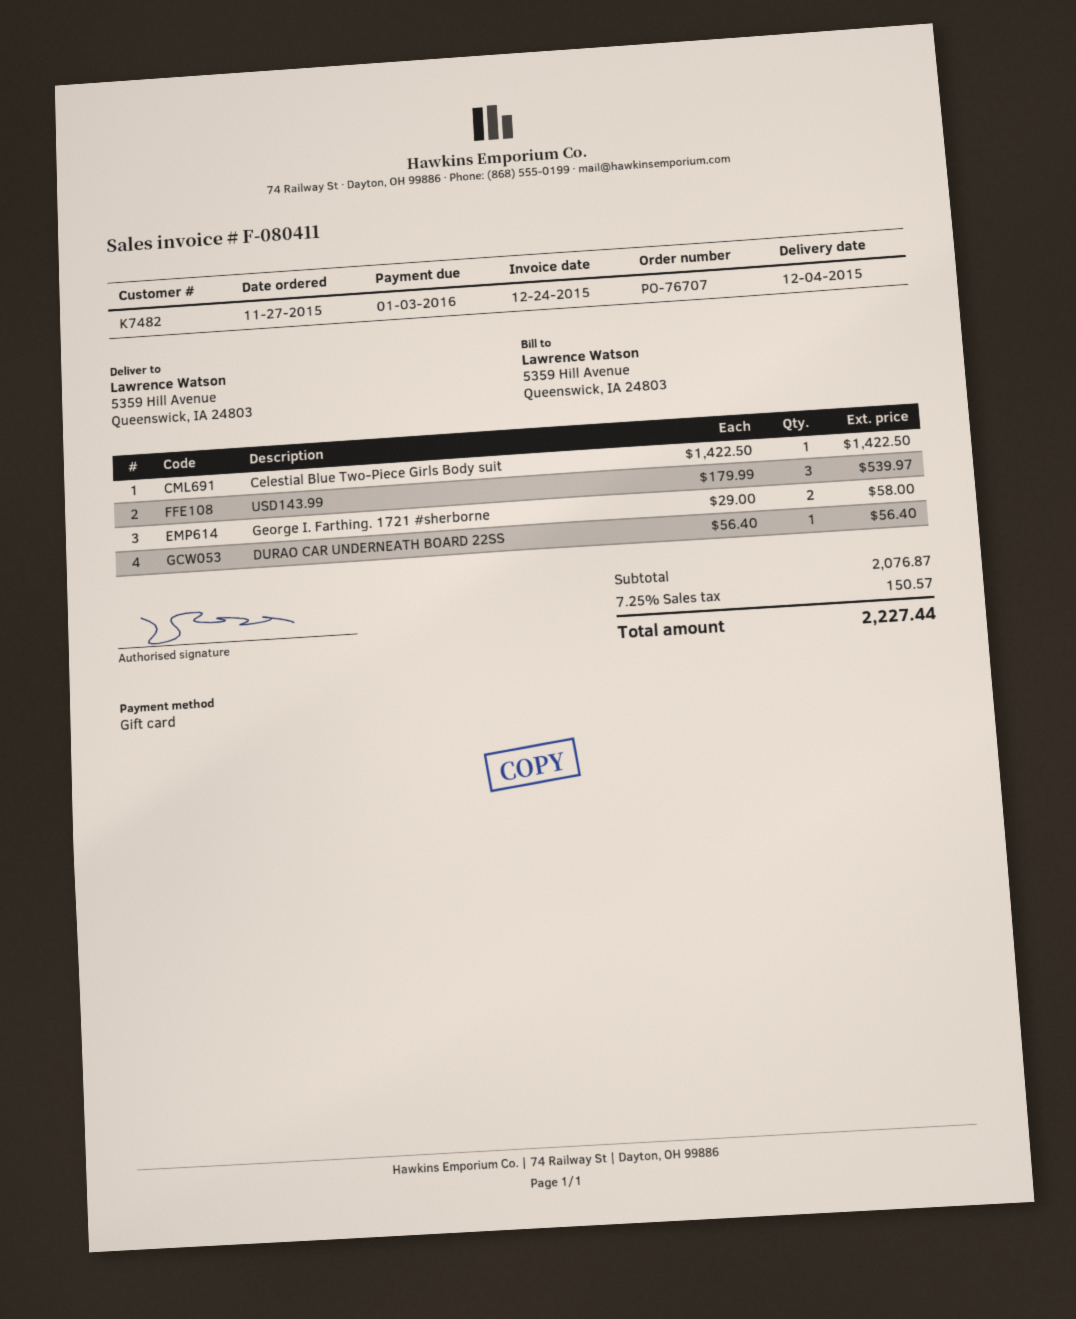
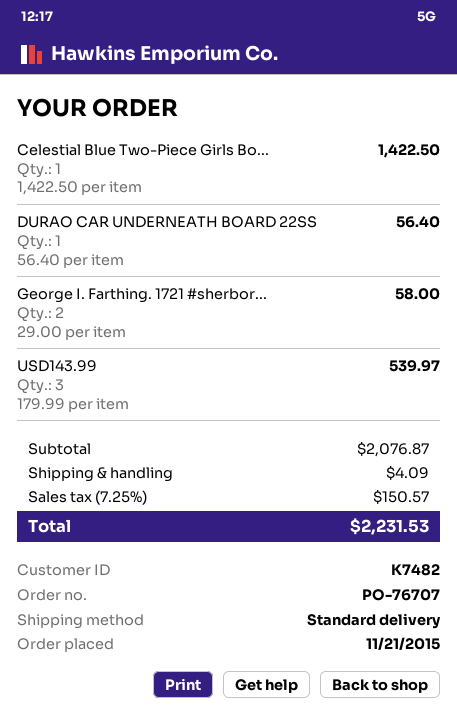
order date: 2015-11-27 -> 2015-11-21
shipping: none -> 4.09
total: 2227.44 -> 2231.53

